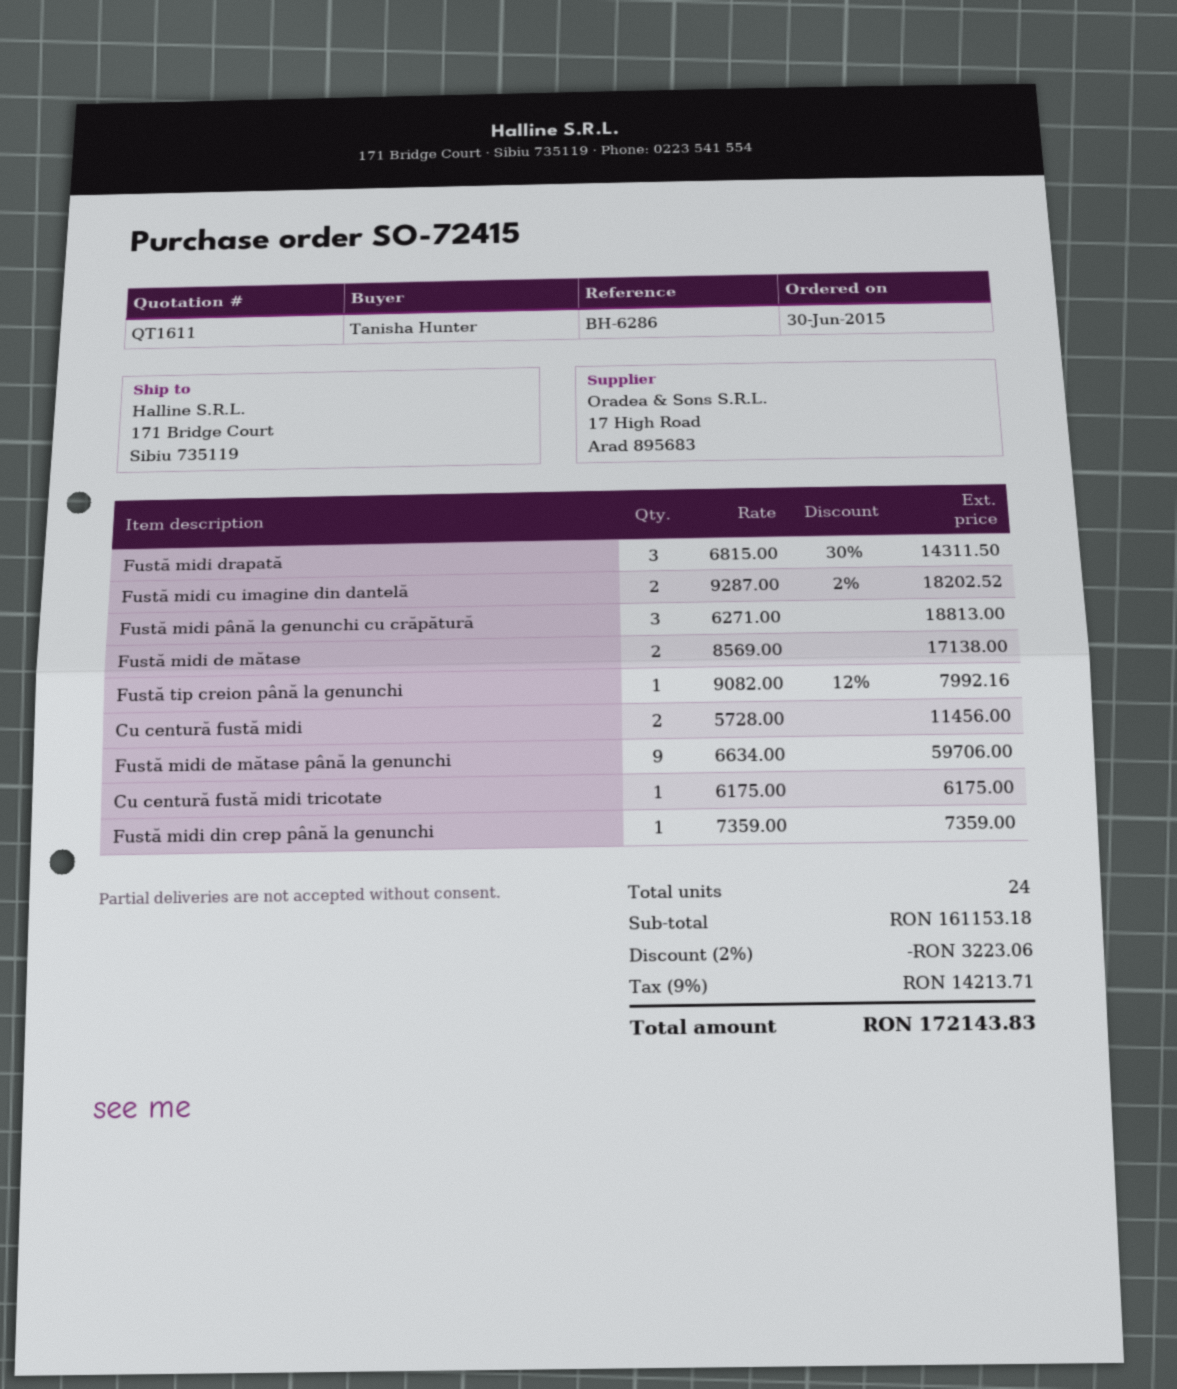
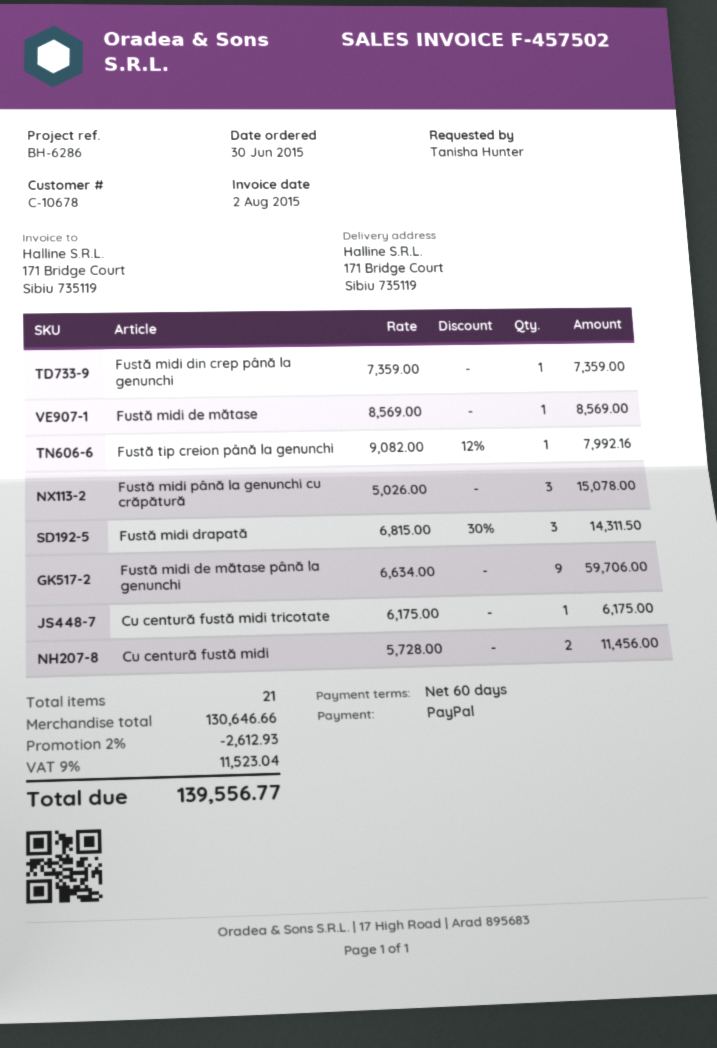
Fustă midi cu imagine din dantelă: 2 x 9287.00 - 2% = 18202.52 -> none
Fustă midi până la genunchi cu crăpătură: 3 x 6271.00 = 18813.00 -> 3 x 5026.00 = 15078.00
Fustă midi de mătase: 2 x 8569.00 = 17138.00 -> 1 x 8569.00 = 8569.00
total quantity: 24 -> 21
subtotal: 161153.18 -> 130646.66
discount: 2% = 3223.06 -> 2% = 2612.93
tax: 9% = 14213.71 -> 9% = 11523.04
total: 172143.83 -> 139556.77

